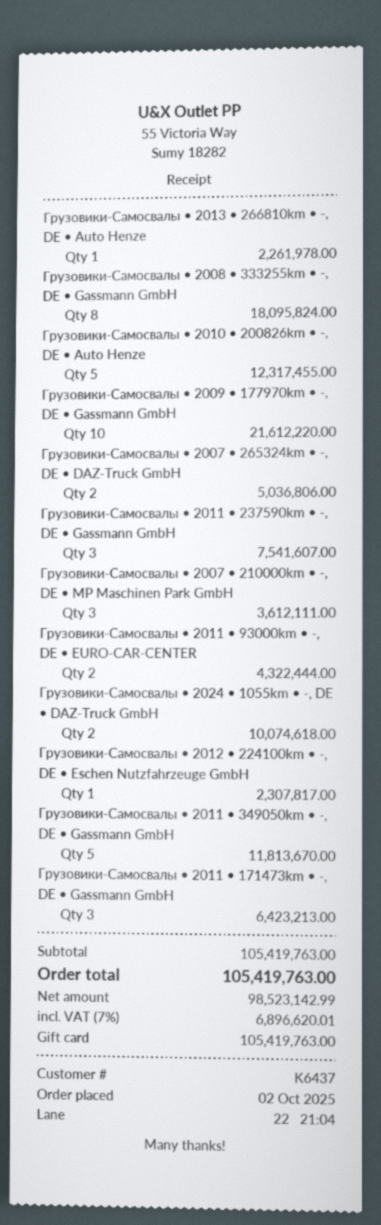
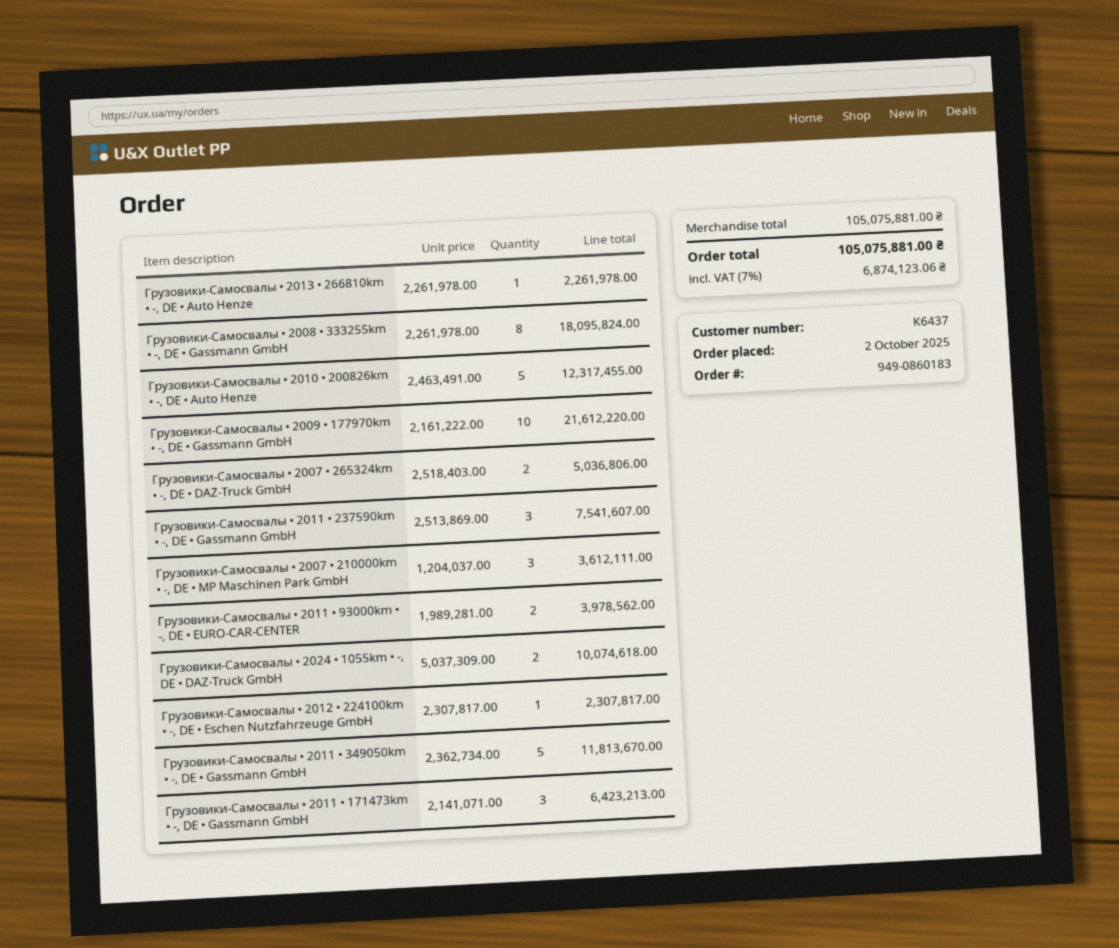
Грузовики-Самосвалы • 2011 • 93000km • -, DE • EURO-CAR-CENTER: 2 for 4322444.00 -> 2 for 3978562.00
subtotal: 105419763.00 -> 105075881.00
tax: 7% = 6896620.01 -> 7% = 6874123.06
total: 105419763.00 -> 105075881.00

